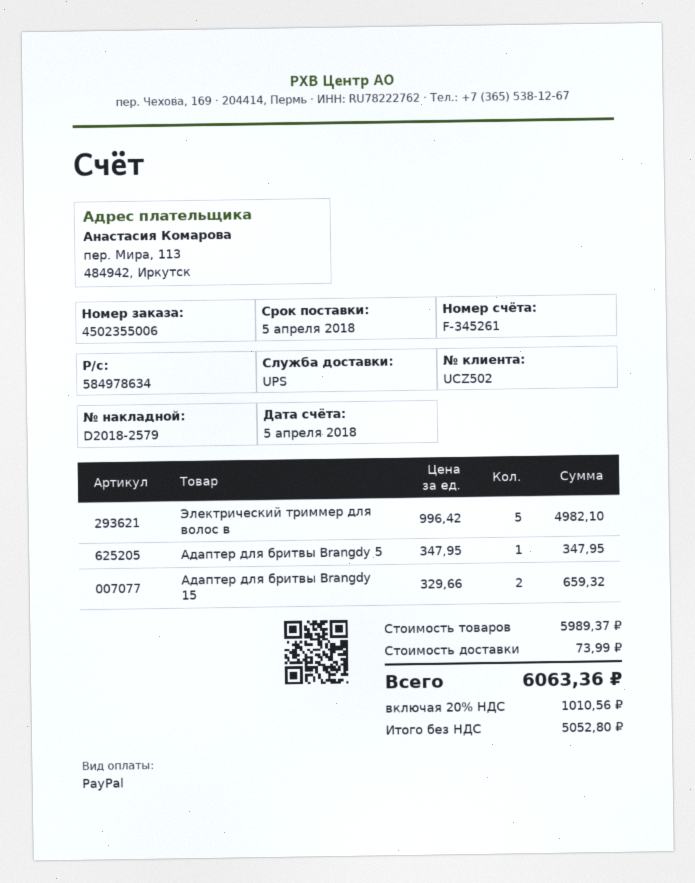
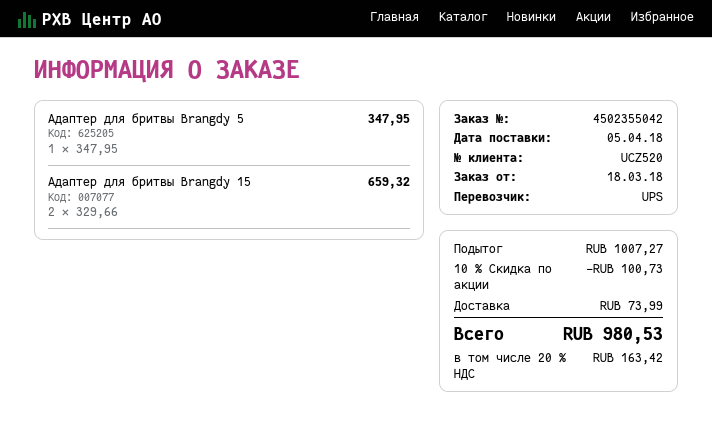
order number: 4502355006 -> 4502355042
customer number: UCZ502 -> UCZ520
Электрический триммер для волос в: 5 x 996.42 = 4982.10 -> none
subtotal: 5989.37 -> 1007.27
discount: none -> 10% = 100.73
tax: 20% = 1010.56 -> 20% = 163.42
total: 6063.36 -> 980.53

